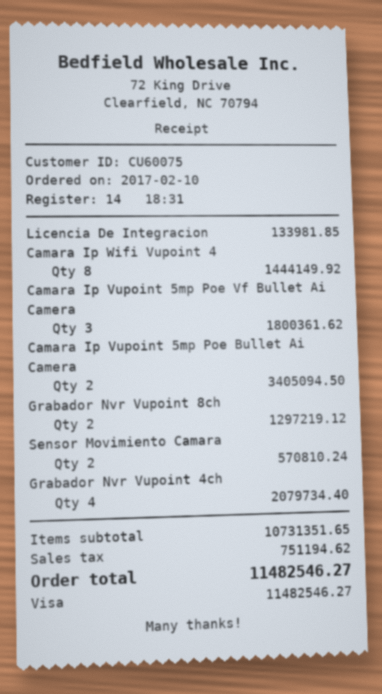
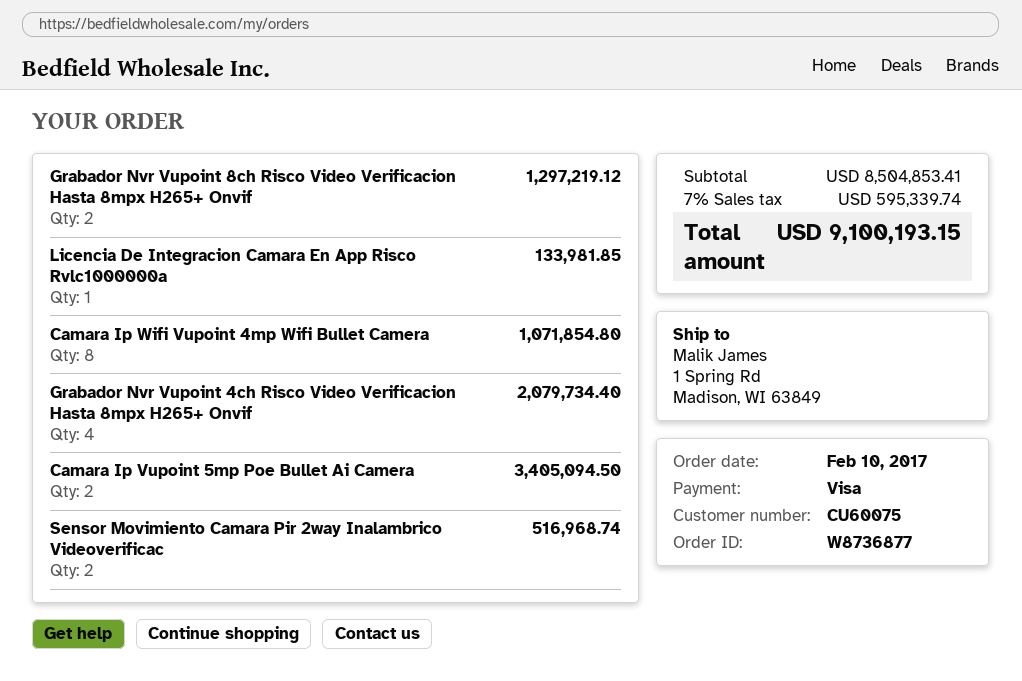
Camara Ip Wifi Vupoint 4: 8 for 1444149.92 -> 8 for 1071854.80
Camara Ip Vupoint 5mp Poe Vf Bullet Ai Camera: 3 for 1800361.62 -> none
Sensor Movimiento Camara: 2 for 570810.24 -> 2 for 516968.74
subtotal: 10731351.65 -> 8504853.41
tax: 751194.62 -> 595339.74
total: 11482546.27 -> 9100193.15

